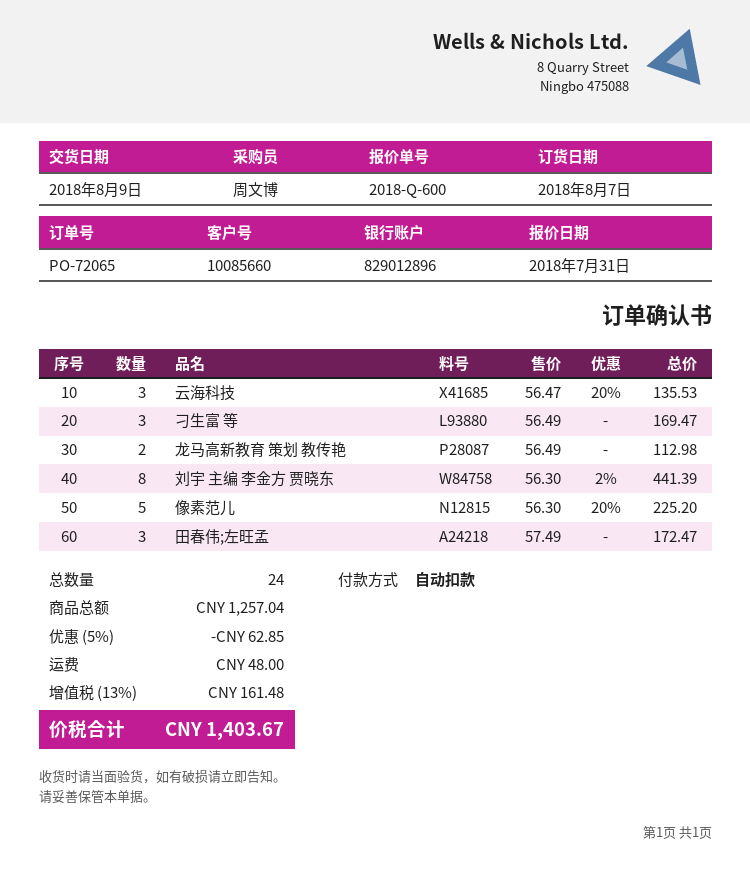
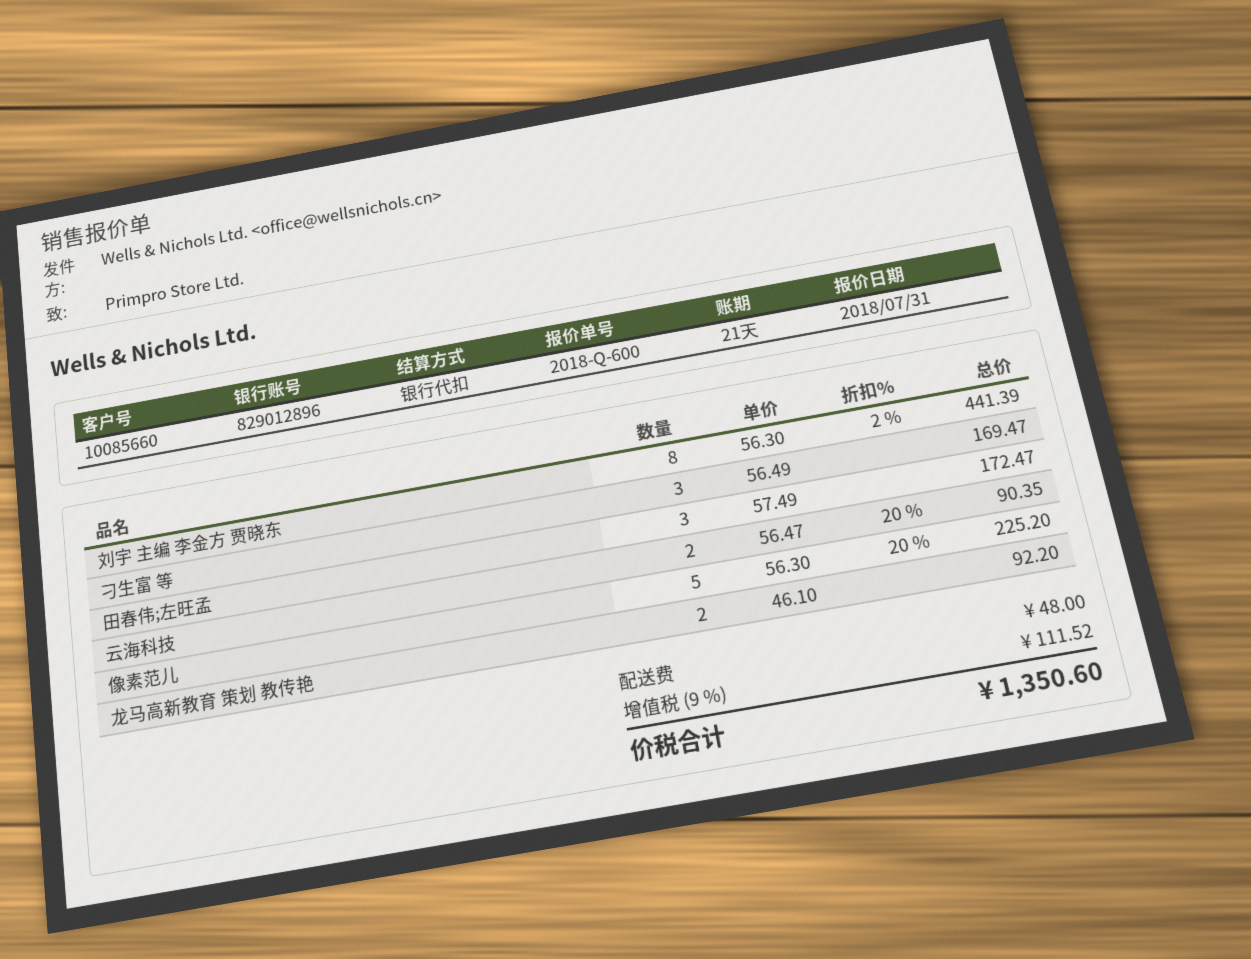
云海科技: 3 x 56.47 - 20% = 135.53 -> 2 x 56.47 - 20% = 90.35
龙马高新教育 策划 教传艳: 2 x 56.49 = 112.98 -> 2 x 46.10 = 92.20
discount: 5% = 62.85 -> none
tax: 13% = 161.48 -> 9% = 111.52
total: 1403.67 -> 1350.60

